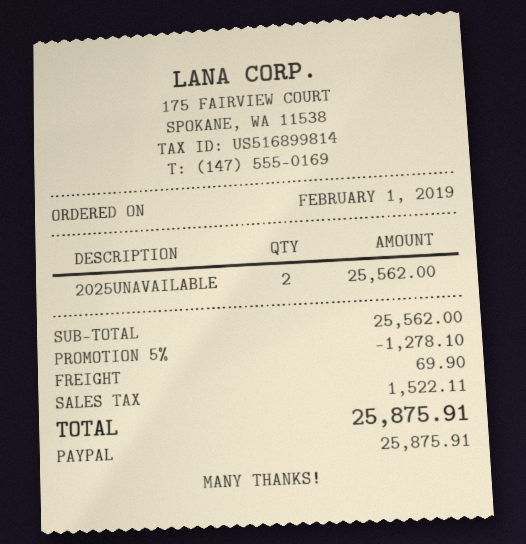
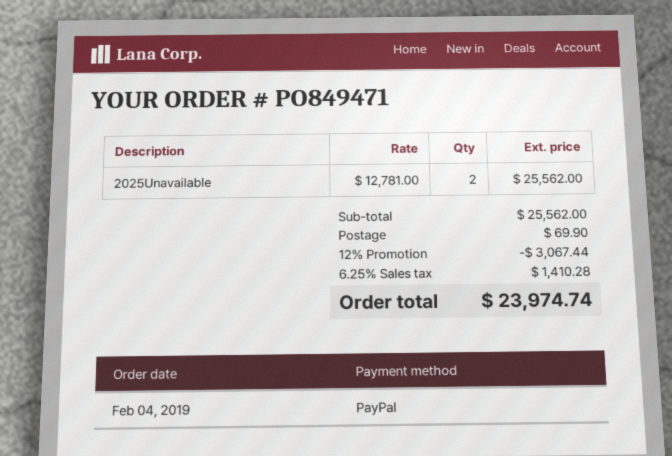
order date: 2019-02-01 -> 2019-02-04
discount: 5% = 1278.10 -> 12% = 3067.44
tax: 1522.11 -> 1410.28
total: 25875.91 -> 23974.74

